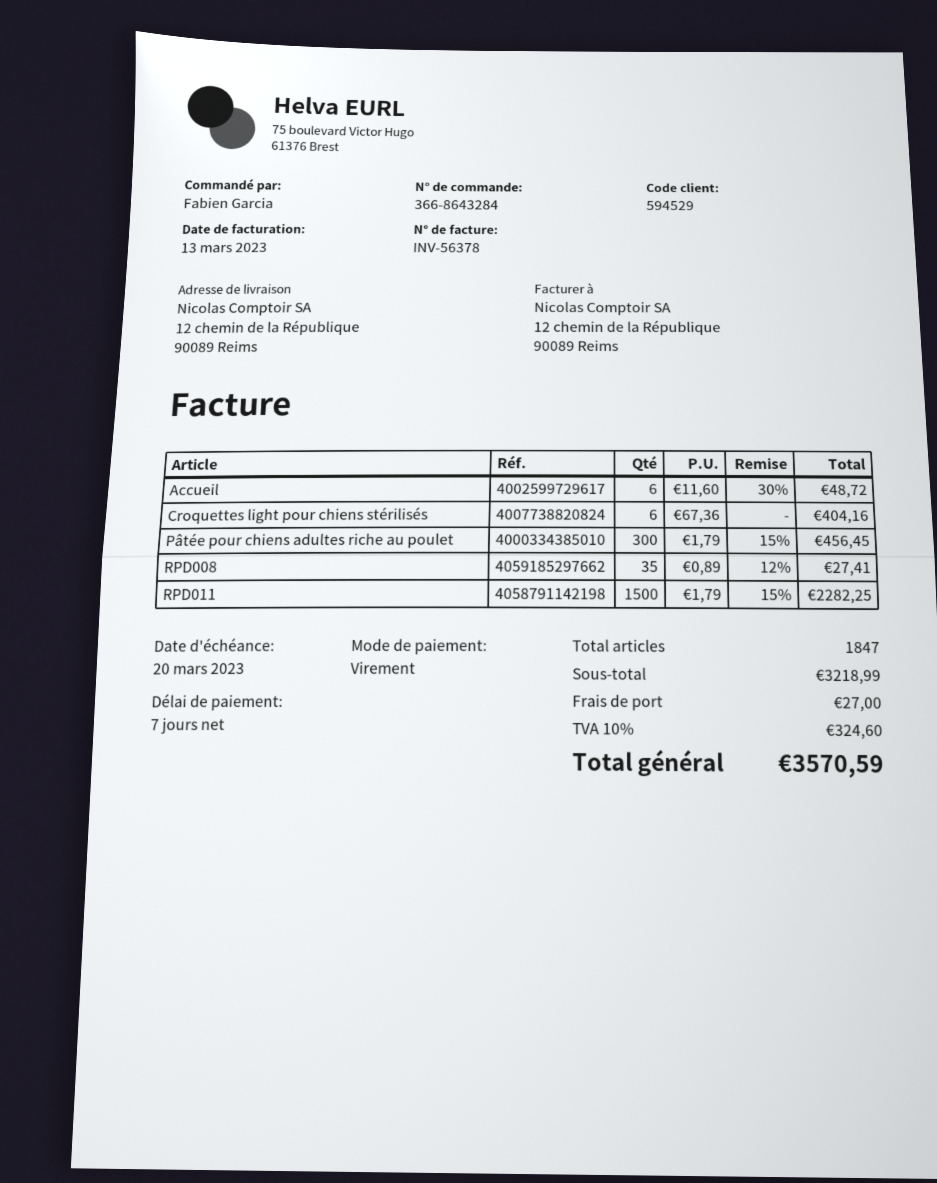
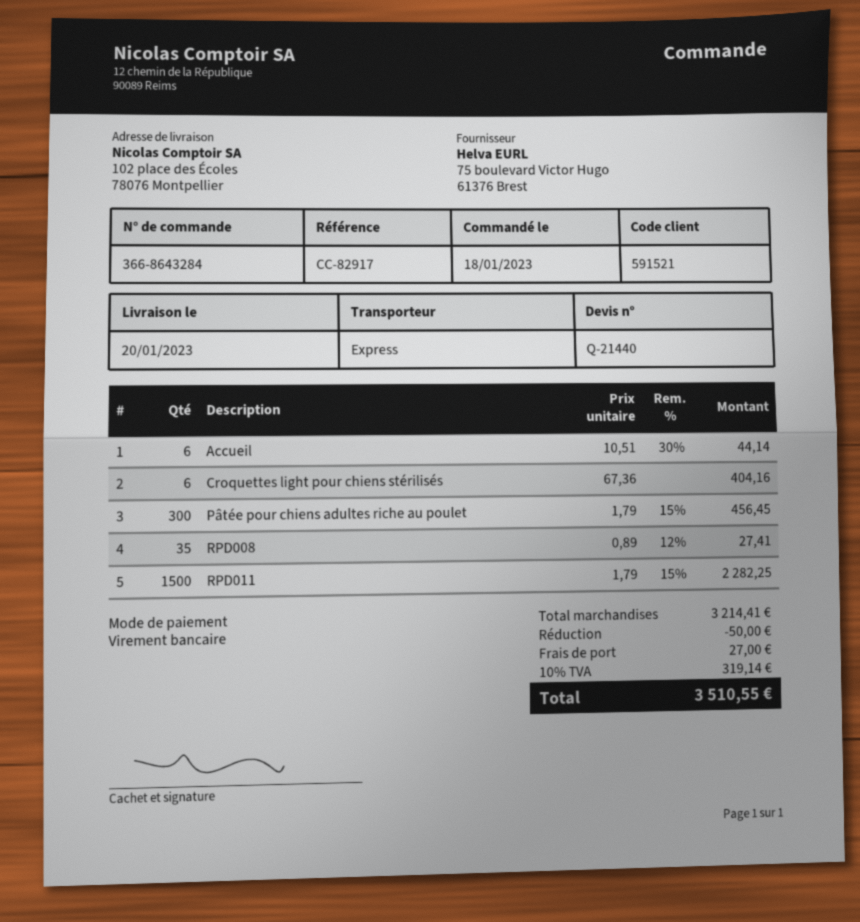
customer number: 594529 -> 591521
ship to: 12 chemin de la République, 90089 Reims -> 102 place des Écoles, 78076 Montpellier
Accueil: 6 x 11.60 - 30% = 48.72 -> 6 x 10.51 - 30% = 44.14
subtotal: 3218.99 -> 3214.41
discount: none -> 50.00
tax: 10% = 324.60 -> 10% = 319.14
total: 3570.59 -> 3510.55

